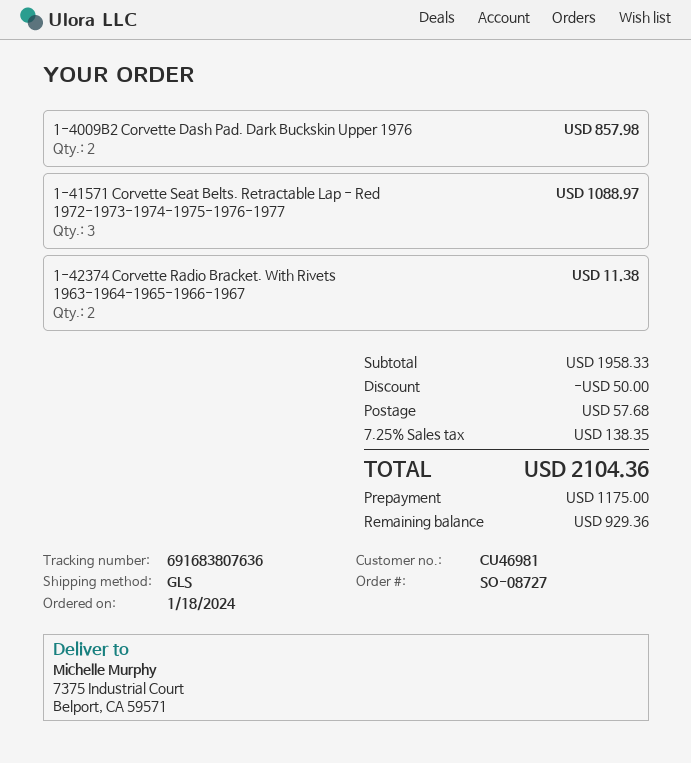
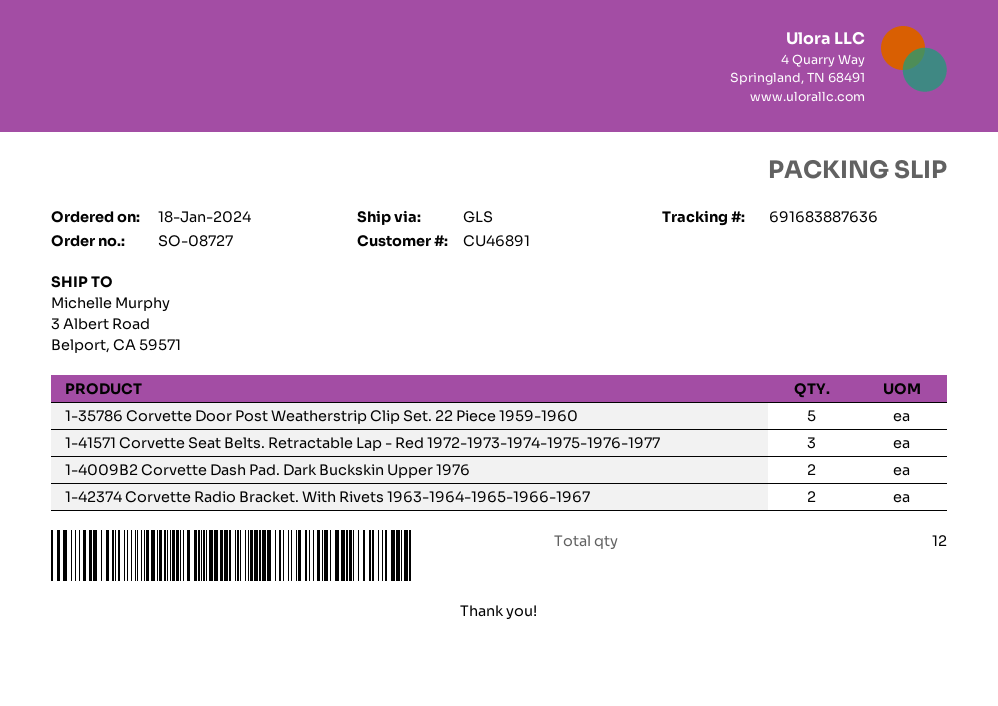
customer number: CU46981 -> CU46891
tracking number: 691683807636 -> 691683887636
ship to: 7375 Industrial Court, Belport, CA 59571 -> 3 Albert Road, Belport, CA 59571
1-35786 Corvette Door Post Weatherstrip Clip Set. 22 Piece 1959-1960: none -> 5

